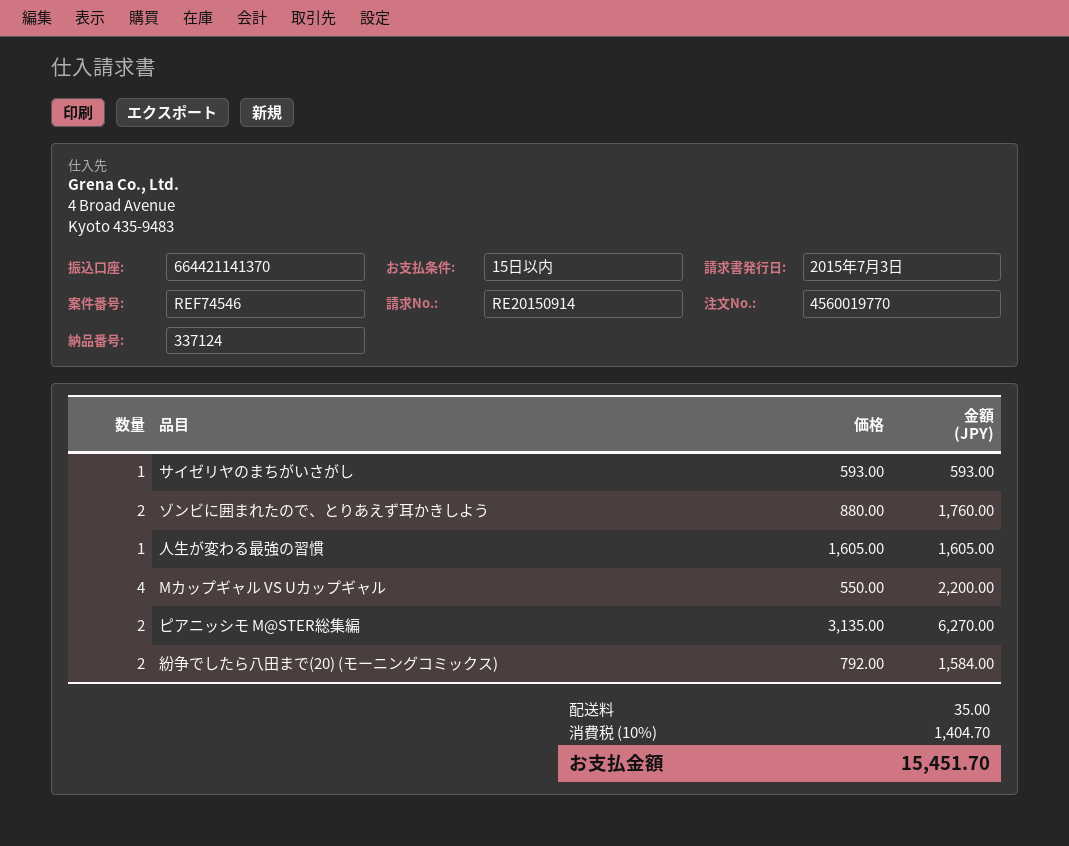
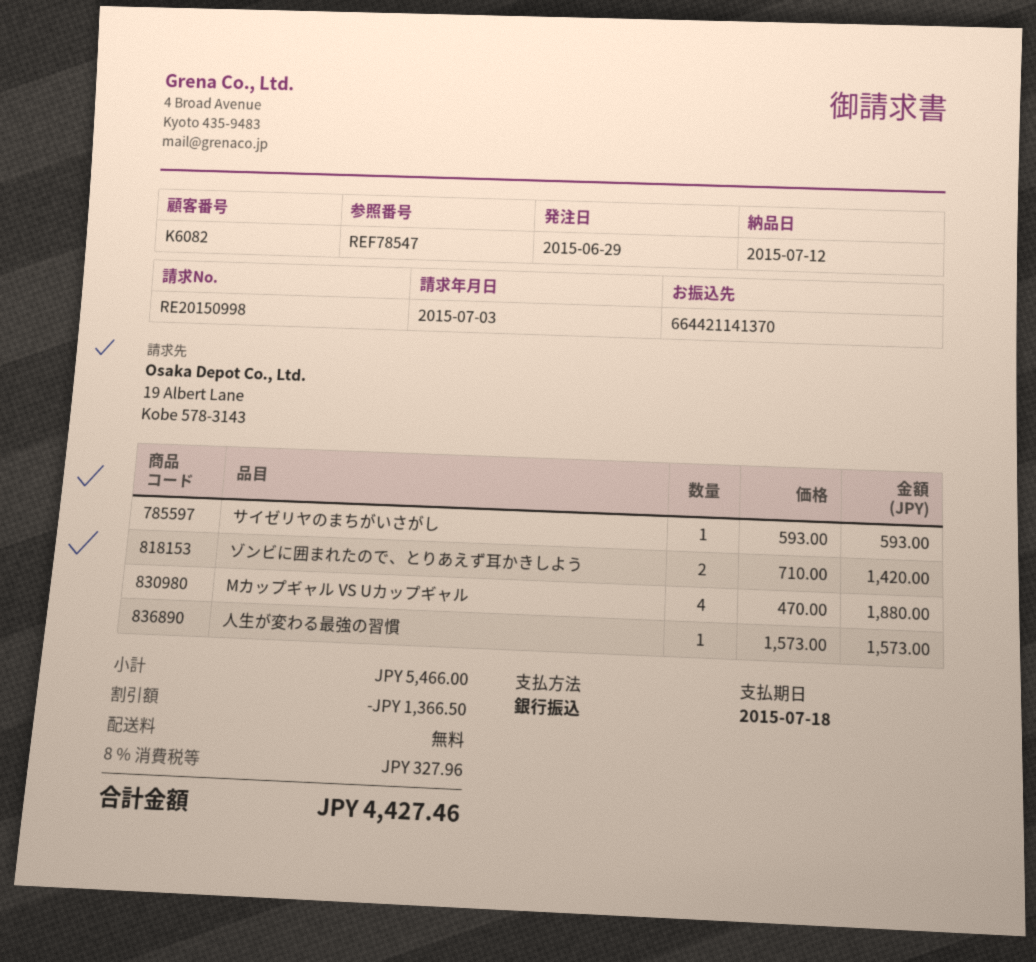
invoice number: RE20150914 -> RE20150998
reference: REF74546 -> REF78547
ゾンビに囲まれたので、とりあえず耳かきしよう: 2 x 880.00 = 1760.00 -> 2 x 710.00 = 1420.00
人生が変わる最強の習慣: 1 x 1605.00 = 1605.00 -> 1 x 1573.00 = 1573.00
Mカップギャル VS Uカップギャル: 4 x 550.00 = 2200.00 -> 4 x 470.00 = 1880.00
ピアニッシモ M@STER総集編: 2 x 3135.00 = 6270.00 -> none
紛争でしたら八田まで(20) (モーニングコミックス): 2 x 792.00 = 1584.00 -> none
discount: none -> 1366.50
shipping: 35.00 -> 0.00
tax: 10% = 1404.70 -> 8% = 327.96
total: 15451.70 -> 4427.46

